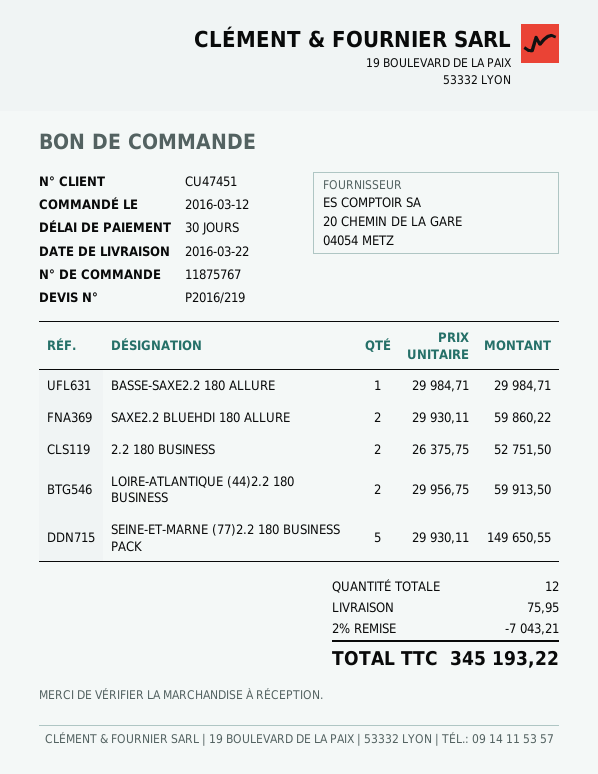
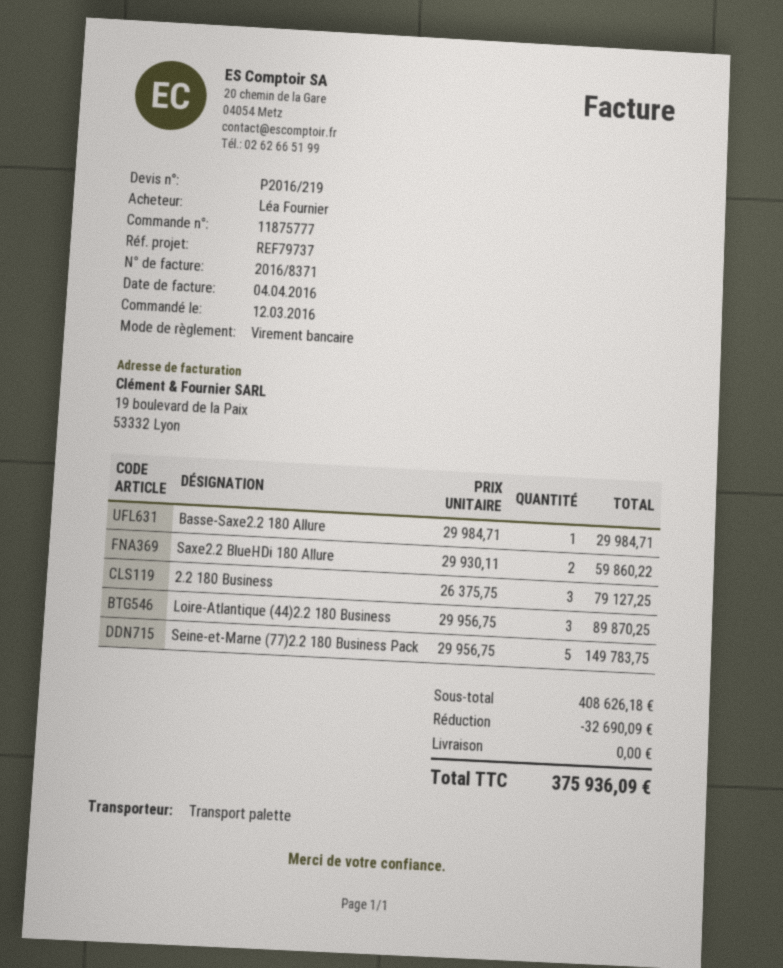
order number: 11875767 -> 11875777
2.2 180 BUSINESS: 2 x 26375.75 = 52751.50 -> 3 x 26375.75 = 79127.25
LOIRE-ATLANTIQUE (44)2.2 180 BUSINESS: 2 x 29956.75 = 59913.50 -> 3 x 29956.75 = 89870.25
SEINE-ET-MARNE (77)2.2 180 BUSINESS PACK: 5 x 29930.11 = 149650.55 -> 5 x 29956.75 = 149783.75
discount: 7043.21 -> 32690.09
shipping: 75.95 -> 0.00
total: 345193.22 -> 375936.09

